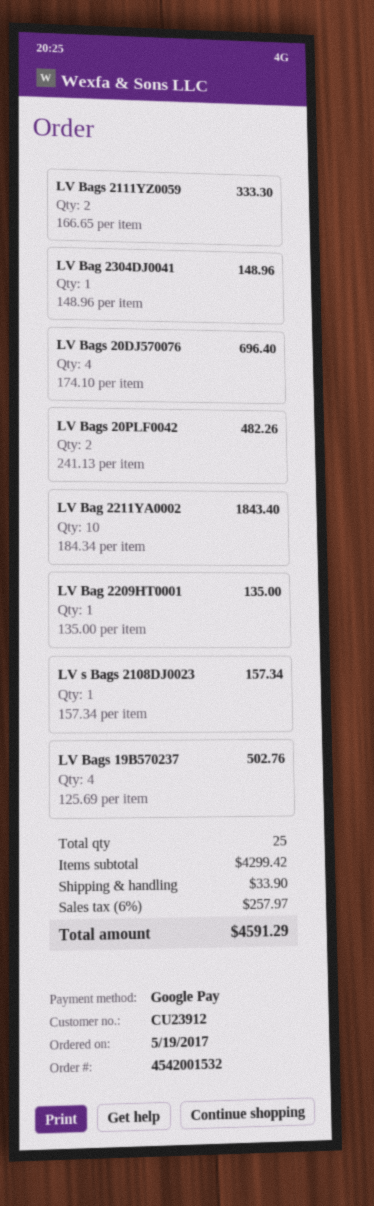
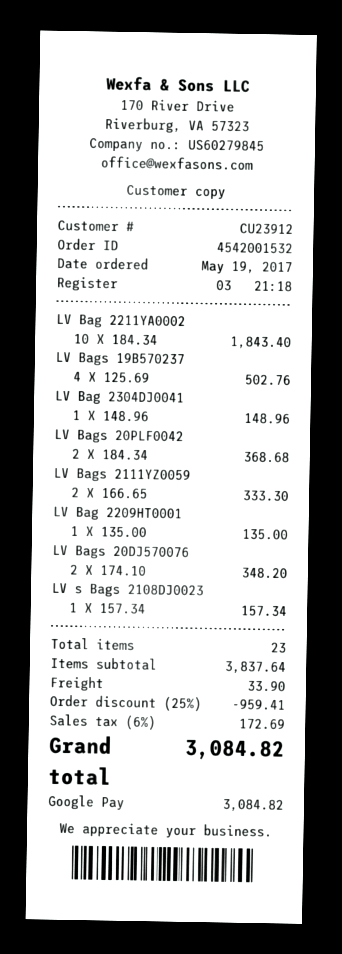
LV Bags 20DJ570076: 4 x 174.10 = 696.40 -> 2 x 174.10 = 348.20
LV Bags 20PLF0042: 2 x 241.13 = 482.26 -> 2 x 184.34 = 368.68
total quantity: 25 -> 23
subtotal: 4299.42 -> 3837.64
discount: none -> 25% = 959.41
tax: 6% = 257.97 -> 6% = 172.69
total: 4591.29 -> 3084.82

